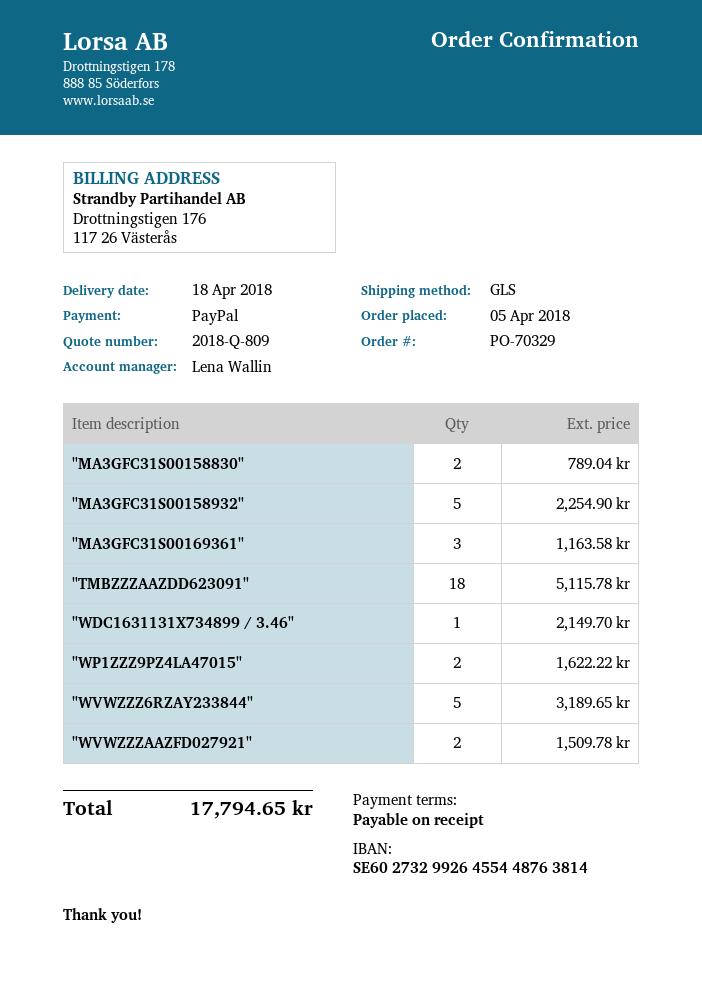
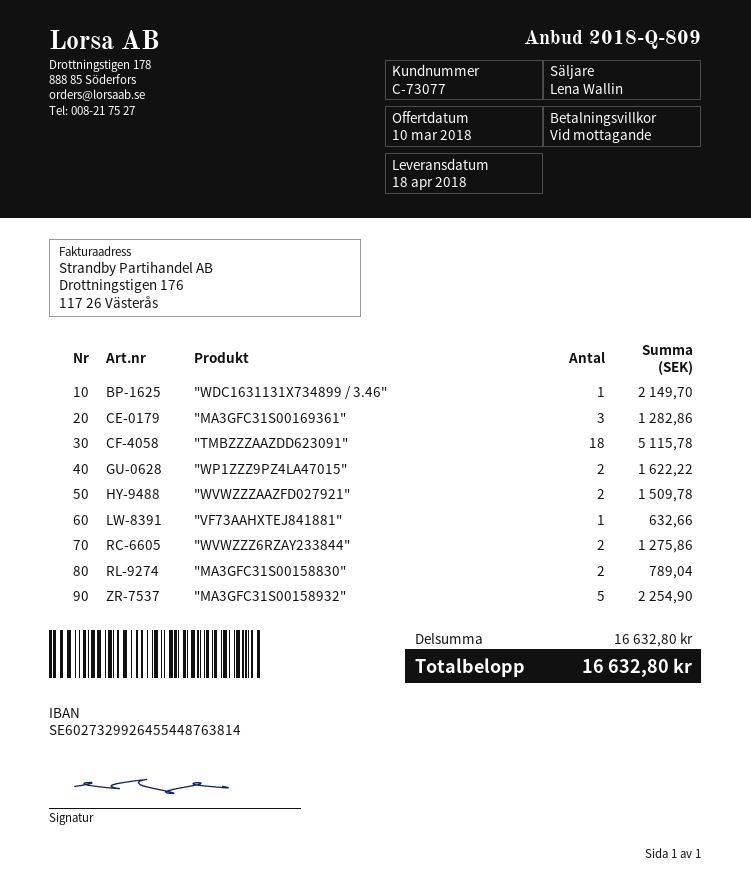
"MA3GFC31S00169361": 3 for 1163.58 -> 3 for 1282.86
"WVWZZZ6RZAY233844": 5 for 3189.65 -> 2 for 1275.86
"VF73AAHXTEJ841881": none -> 1 for 632.66
total: 17794.65 -> 16632.80

